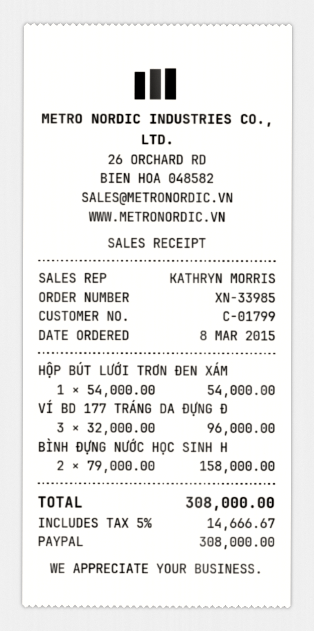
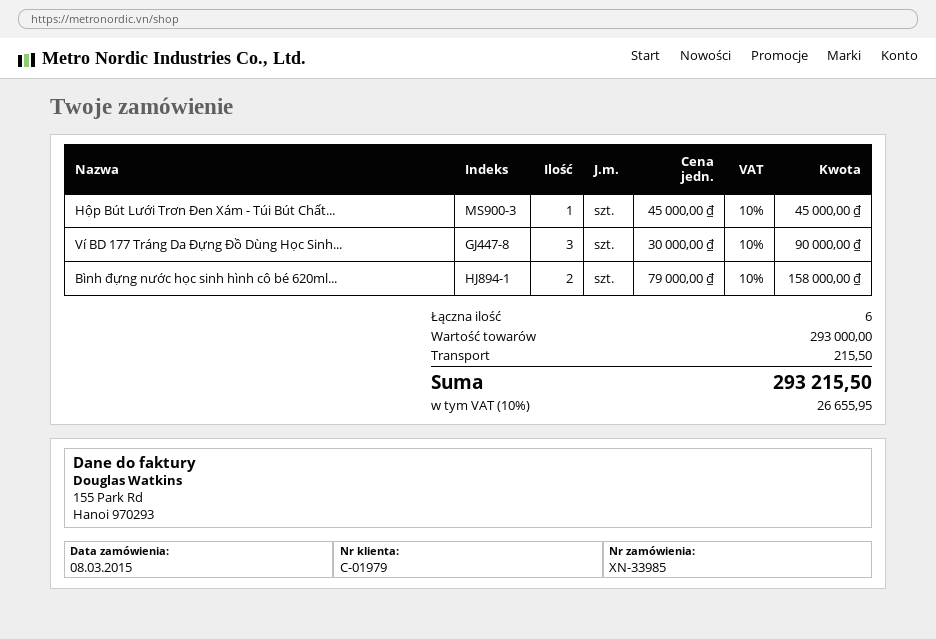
customer number: C-01799 -> C-01979
HỘP BÚT LƯỚI TRƠN ĐEN XÁM: 1 x 54000.00 = 54000.00 -> 1 x 45000.00 = 45000.00
VÍ BD 177 TRÁNG DA ĐỰNG Đ: 3 x 32000.00 = 96000.00 -> 3 x 30000.00 = 90000.00
shipping: none -> 215.50
tax: 5% = 14666.67 -> 10% = 26655.95
total: 308000.00 -> 293215.50

